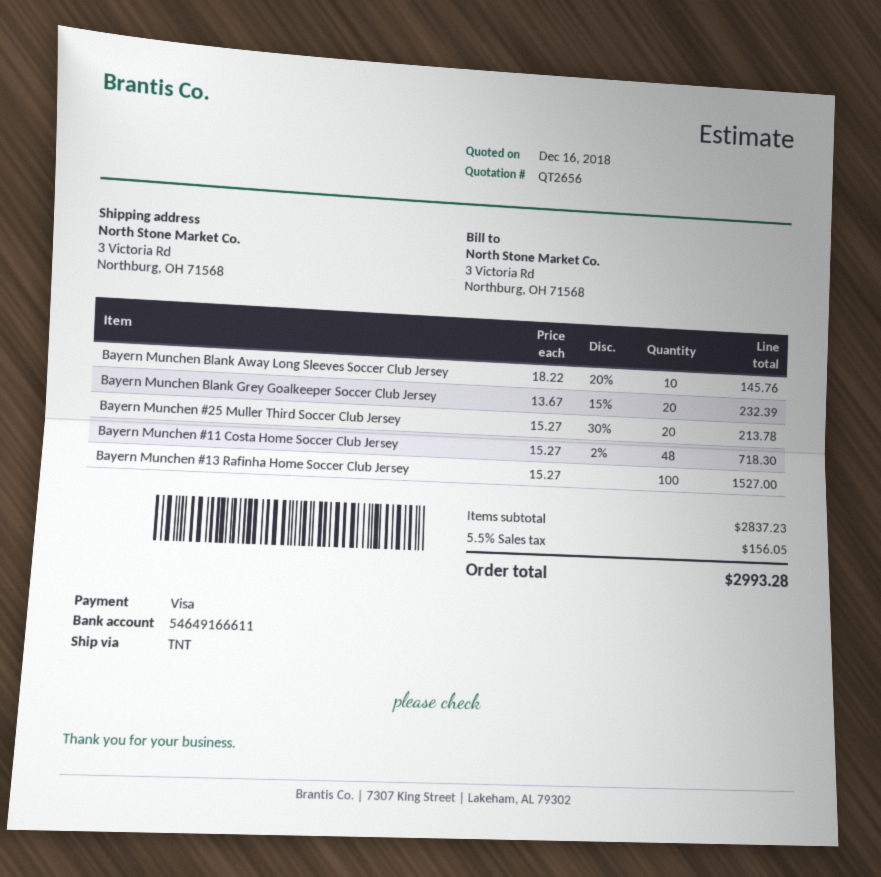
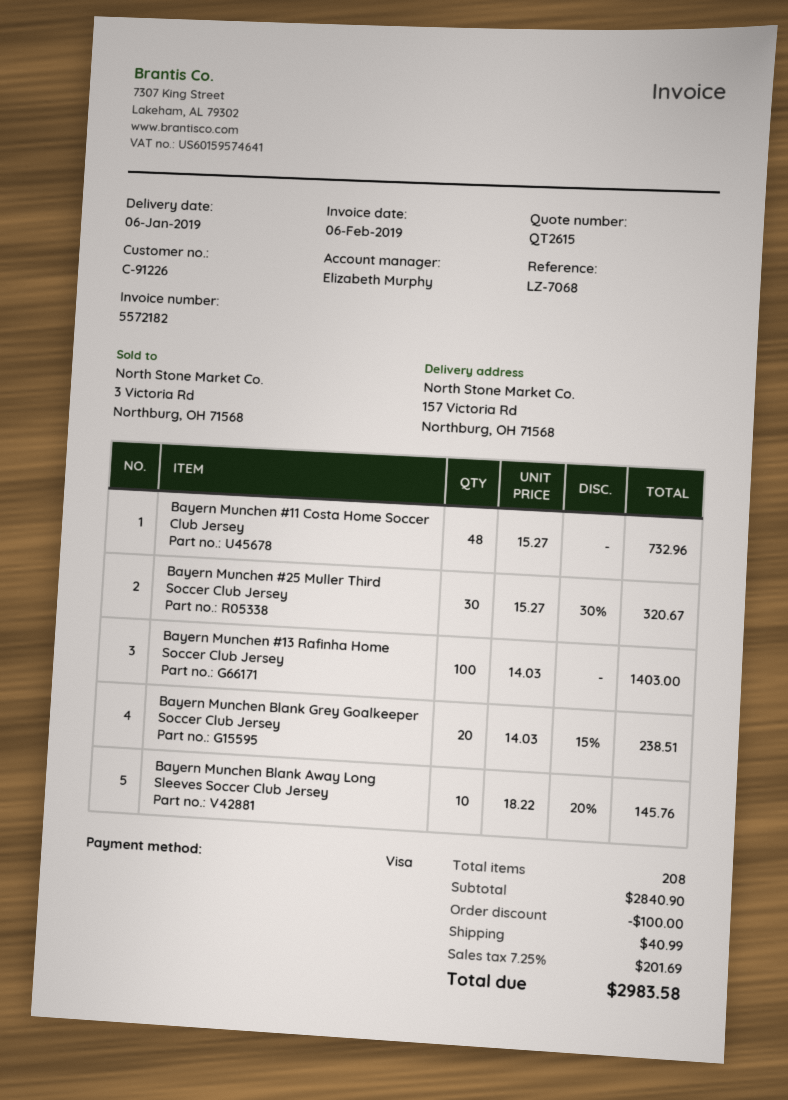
quote number: QT2656 -> QT2615
ship to: 3 Victoria Rd, Northburg, OH 71568 -> 157 Victoria Rd, Northburg, OH 71568
Bayern Munchen Blank Grey Goalkeeper Soccer Club Jersey: 20 x 13.67 - 15% = 232.39 -> 20 x 14.03 - 15% = 238.51
Bayern Munchen #25 Muller Third Soccer Club Jersey: 20 x 15.27 - 30% = 213.78 -> 30 x 15.27 - 30% = 320.67
Bayern Munchen #11 Costa Home Soccer Club Jersey: 48 x 15.27 - 2% = 718.30 -> 48 x 15.27 = 732.96
Bayern Munchen #13 Rafinha Home Soccer Club Jersey: 100 x 15.27 = 1527.00 -> 100 x 14.03 = 1403.00
subtotal: 2837.23 -> 2840.90
discount: none -> 100.00
shipping: none -> 40.99
tax: 5.5% = 156.05 -> 7.25% = 201.69
total: 2993.28 -> 2983.58

